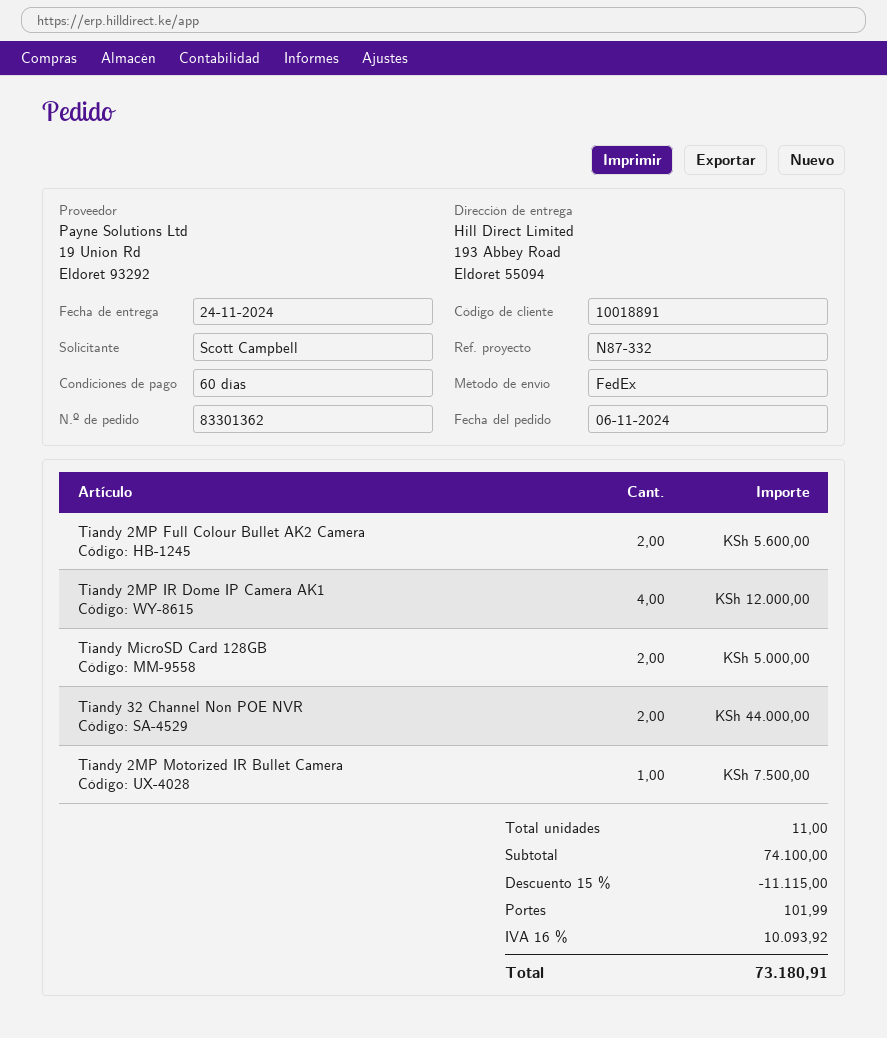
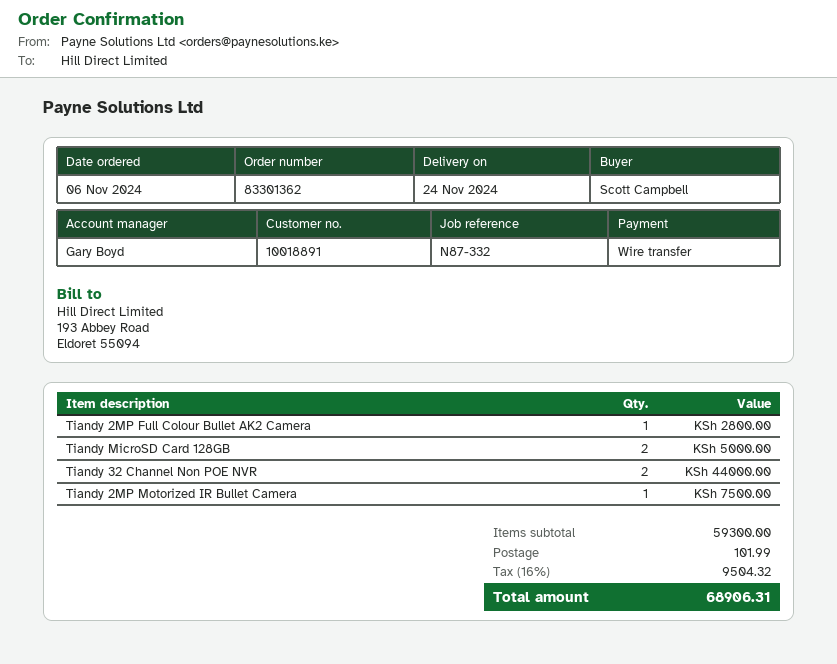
Tiandy 2MP Full Colour Bullet AK2 Camera: 2 for 5600.00 -> 1 for 2800.00
Tiandy 2MP IR Dome IP Camera AK1: 4 for 12000.00 -> none
subtotal: 74100.00 -> 59300.00
discount: 15% = 11115.00 -> none
tax: 16% = 10093.92 -> 16% = 9504.32
total: 73180.91 -> 68906.31

